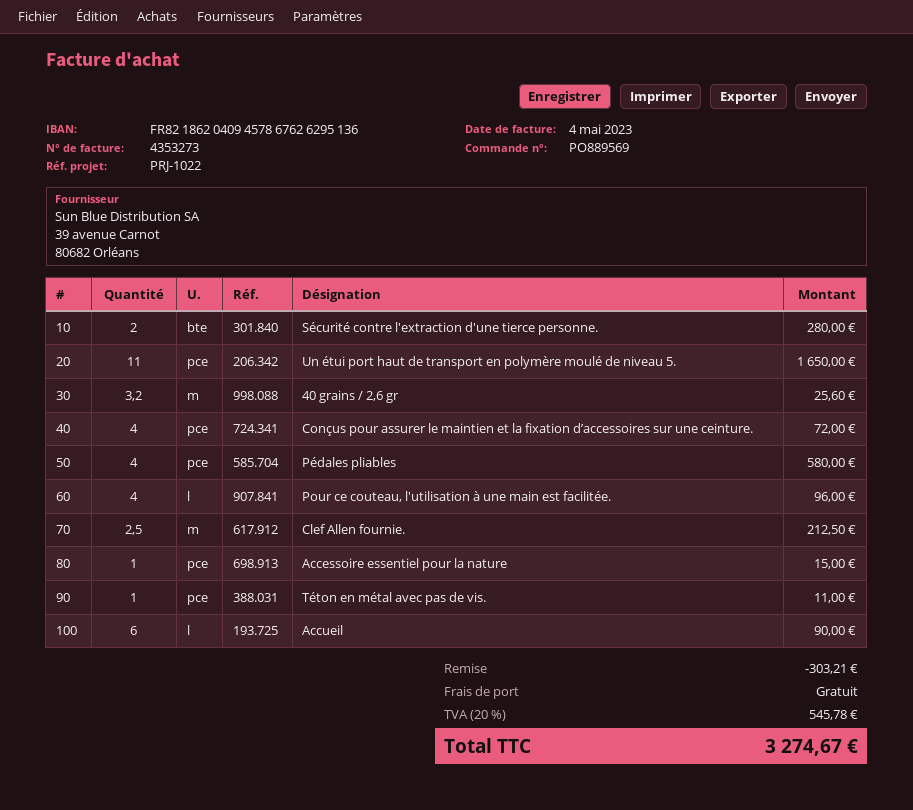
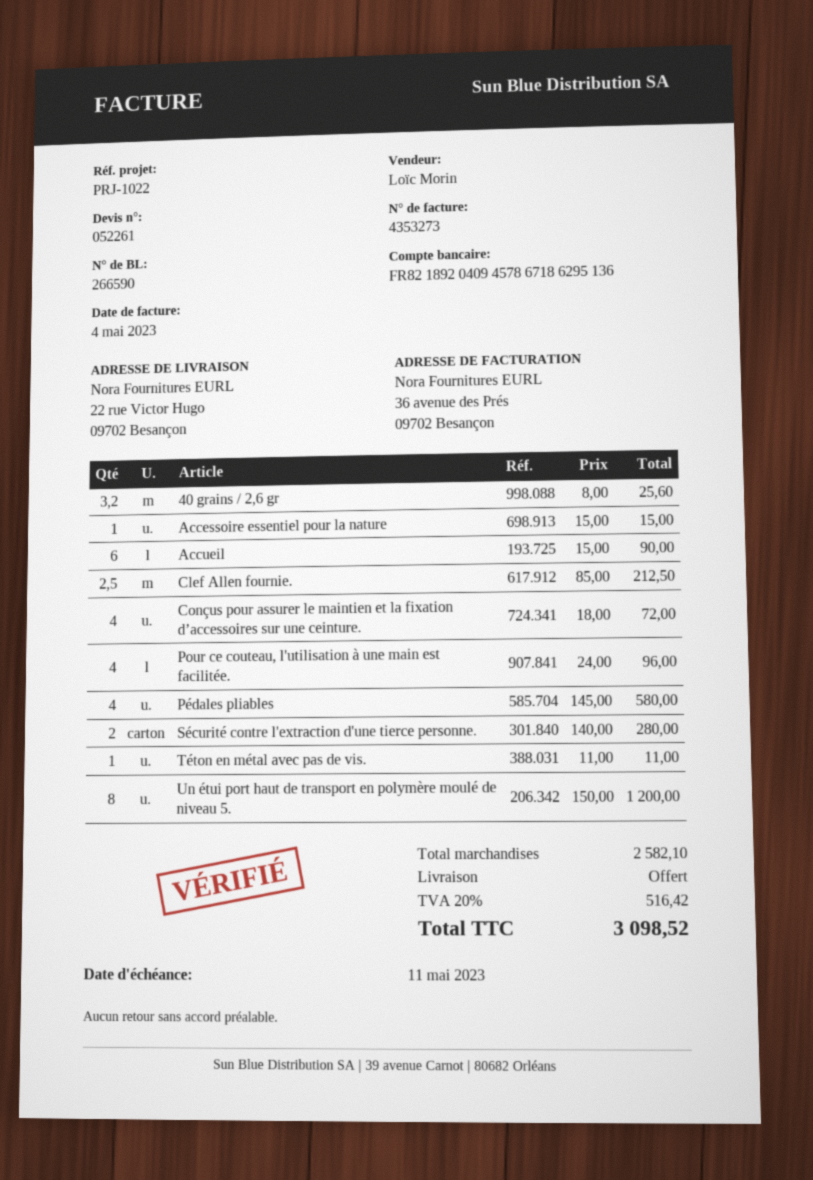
bank account: FR8218620409457867626295136 -> FR8218920409457867186295136
Un étui port haut de transport en polymère moulé de niveau 5.: 11 for 1650.00 -> 8 for 1200.00
discount: 303.21 -> none
tax: 20% = 545.78 -> 20% = 516.42
total: 3274.67 -> 3098.52

